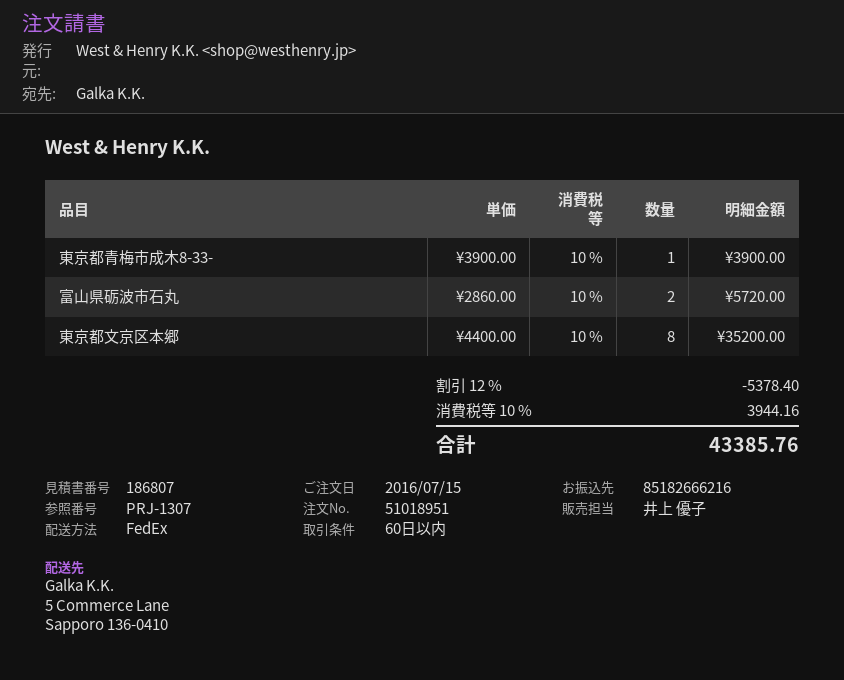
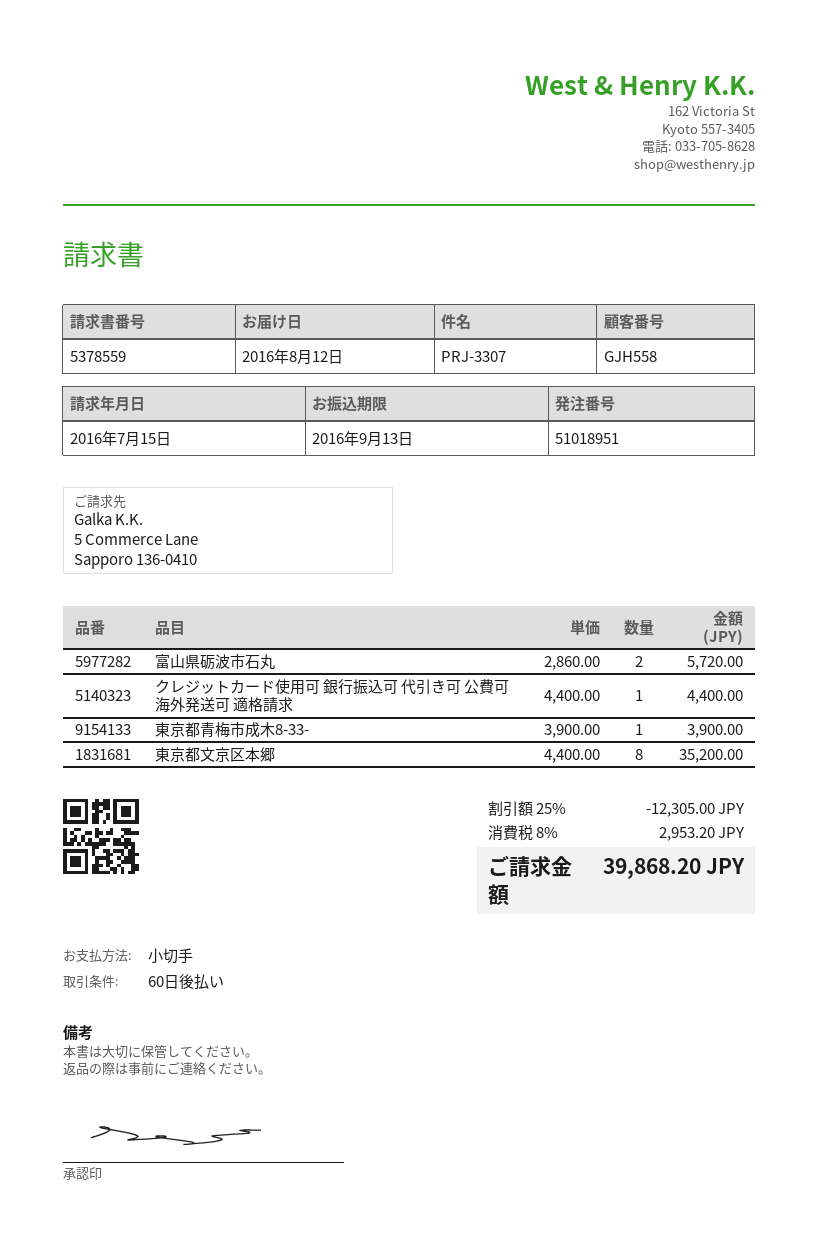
reference: PRJ-1307 -> PRJ-3307
クレジットカード使用可 銀行振込可 代引き可 公費可 海外発送可 適格請求: none -> 1 x 4400.00 = 4400.00
discount: 12% = 5378.40 -> 25% = 12305.00
tax: 10% = 3944.16 -> 8% = 2953.20
total: 43385.76 -> 39868.20

